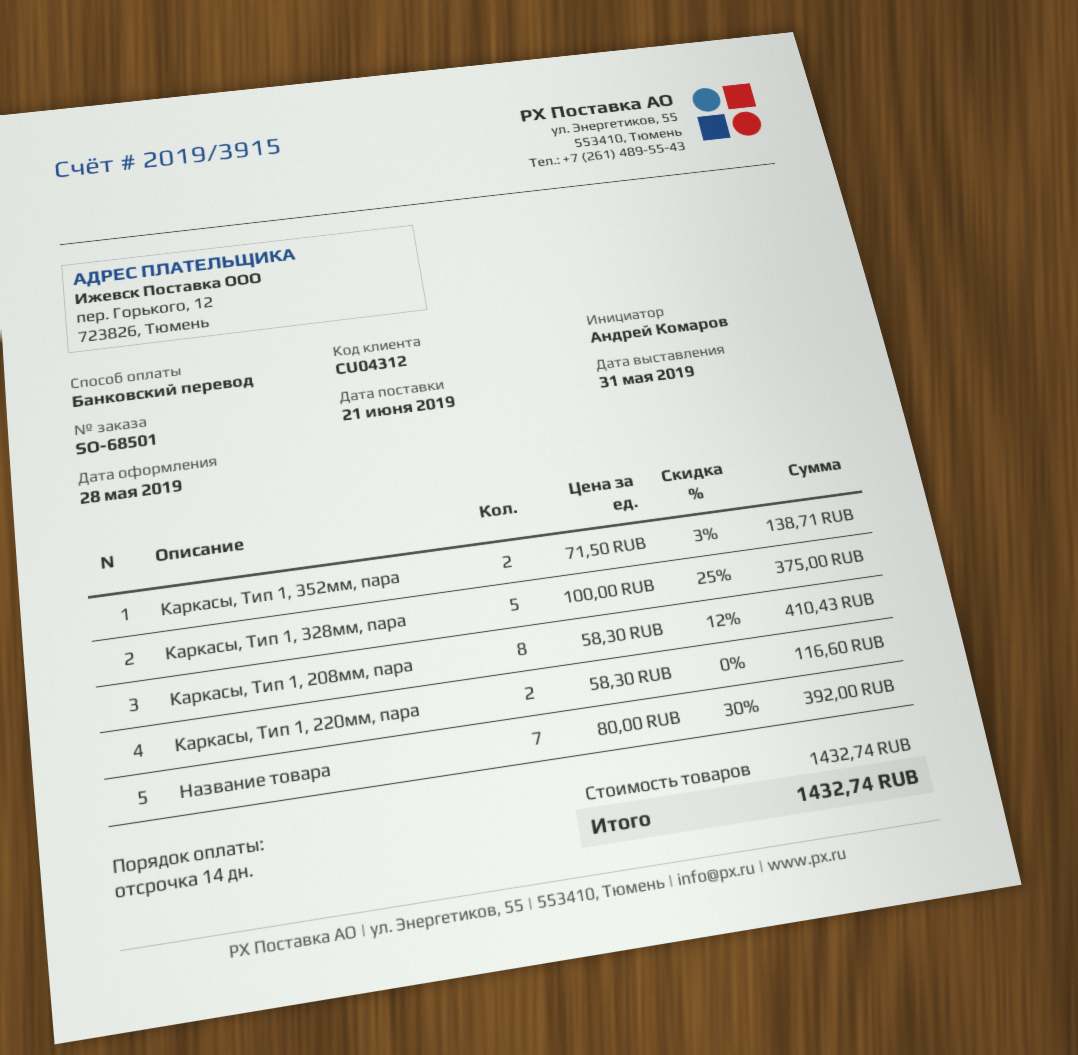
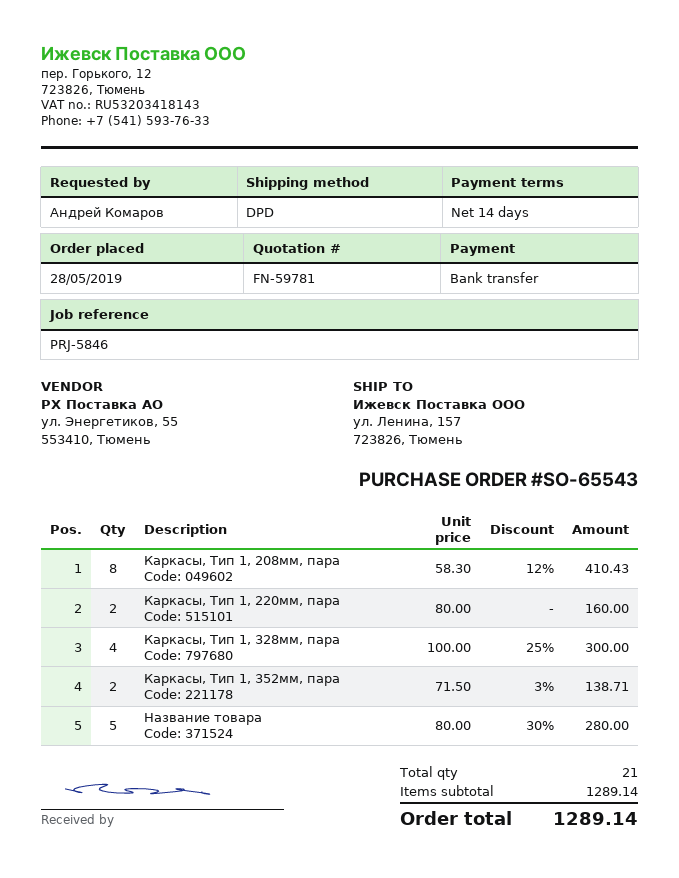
order number: SO-68501 -> SO-65543
Каркасы, Тип 1, 328мм, пара: 5 x 100.00 - 25% = 375.00 -> 4 x 100.00 - 25% = 300.00
Каркасы, Тип 1, 220мм, пара: 2 x 58.30 = 116.60 -> 2 x 80.00 = 160.00
Название товара: 7 x 80.00 - 30% = 392.00 -> 5 x 80.00 - 30% = 280.00
subtotal: 1432.74 -> 1289.14
total: 1432.74 -> 1289.14

